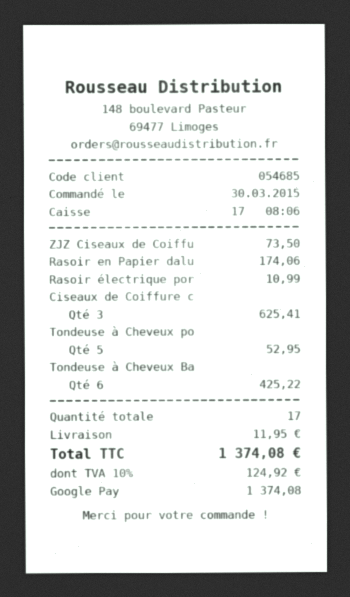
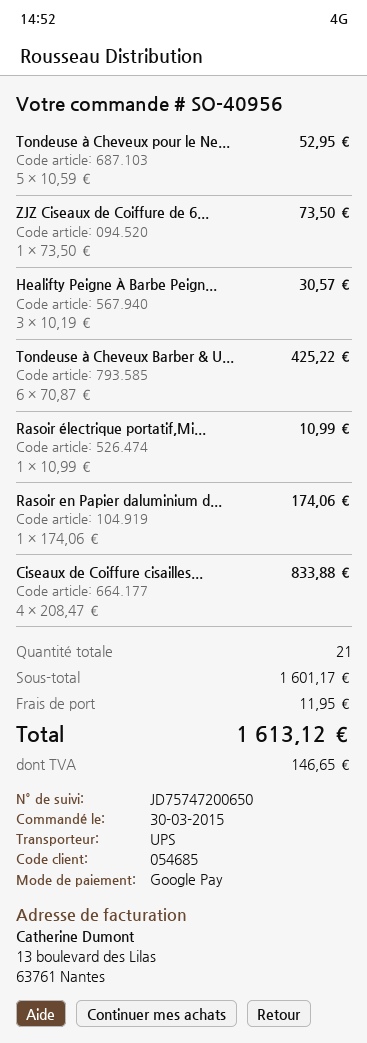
Ciseaux de Coiffure c: 3 for 625.41 -> 4 for 833.88
Healifty Peigne À Barbe Peign...: none -> 3 for 30.57
total quantity: 17 -> 21
tax: 124.92 -> 146.65
total: 1374.08 -> 1613.12

